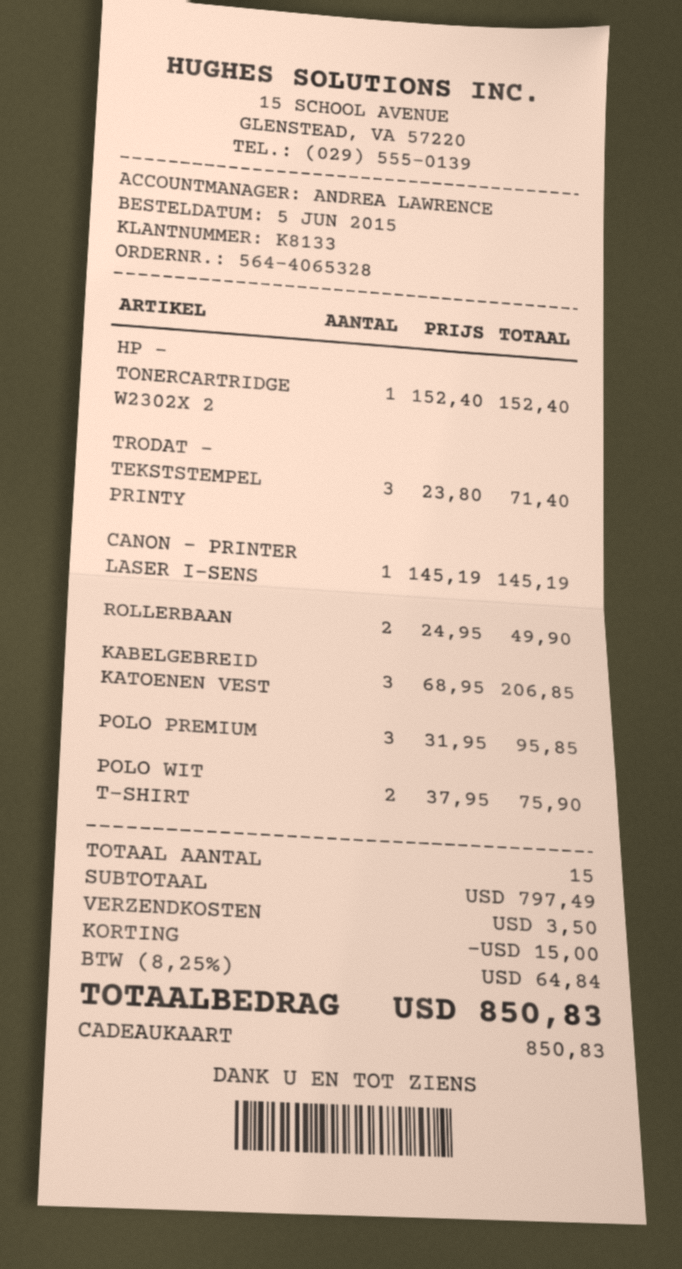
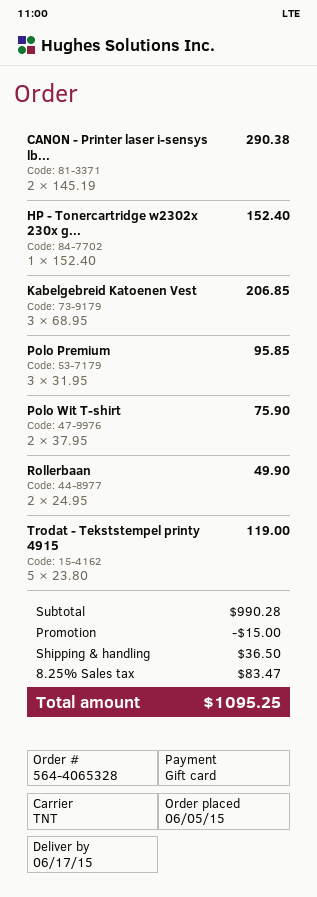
TRODAT - TEKSTSTEMPEL PRINTY: 3 x 23.80 = 71.40 -> 5 x 23.80 = 119.00
CANON - PRINTER LASER I-SENS: 1 x 145.19 = 145.19 -> 2 x 145.19 = 290.38
subtotal: 797.49 -> 990.28
shipping: 3.50 -> 36.50
tax: 8.25% = 64.84 -> 8.25% = 83.47
total: 850.83 -> 1095.25

